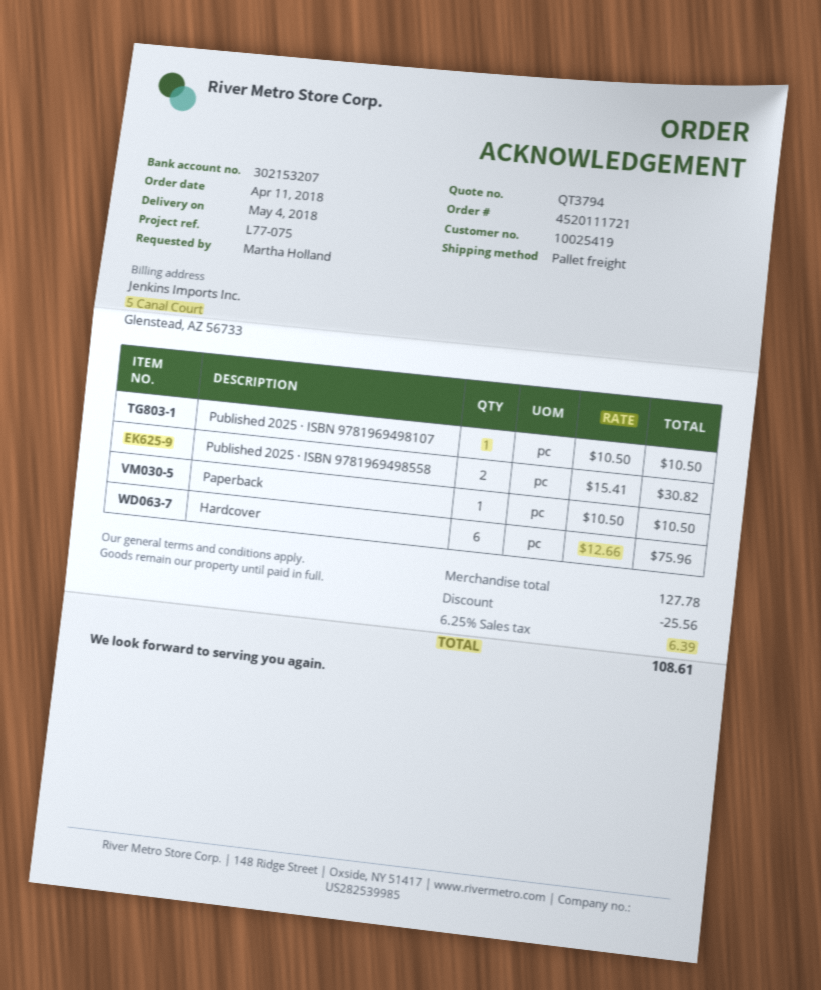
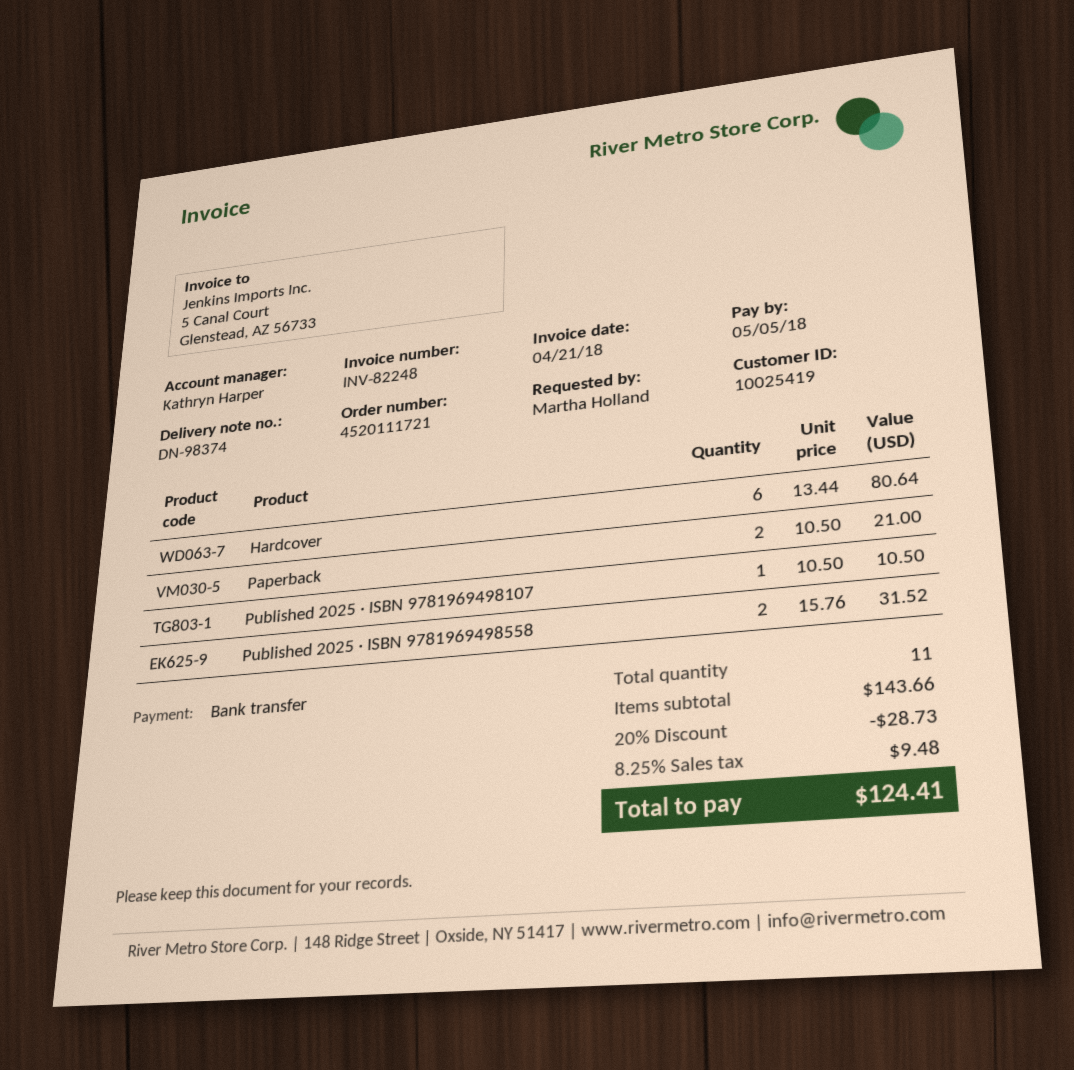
Published 2025 · ISBN 9781969498558: 2 x 15.41 = 30.82 -> 2 x 15.76 = 31.52
Paperback: 1 x 10.50 = 10.50 -> 2 x 10.50 = 21.00
Hardcover: 6 x 12.66 = 75.96 -> 6 x 13.44 = 80.64
subtotal: 127.78 -> 143.66
discount: 25.56 -> 28.73
tax: 6.25% = 6.39 -> 8.25% = 9.48
total: 108.61 -> 124.41

